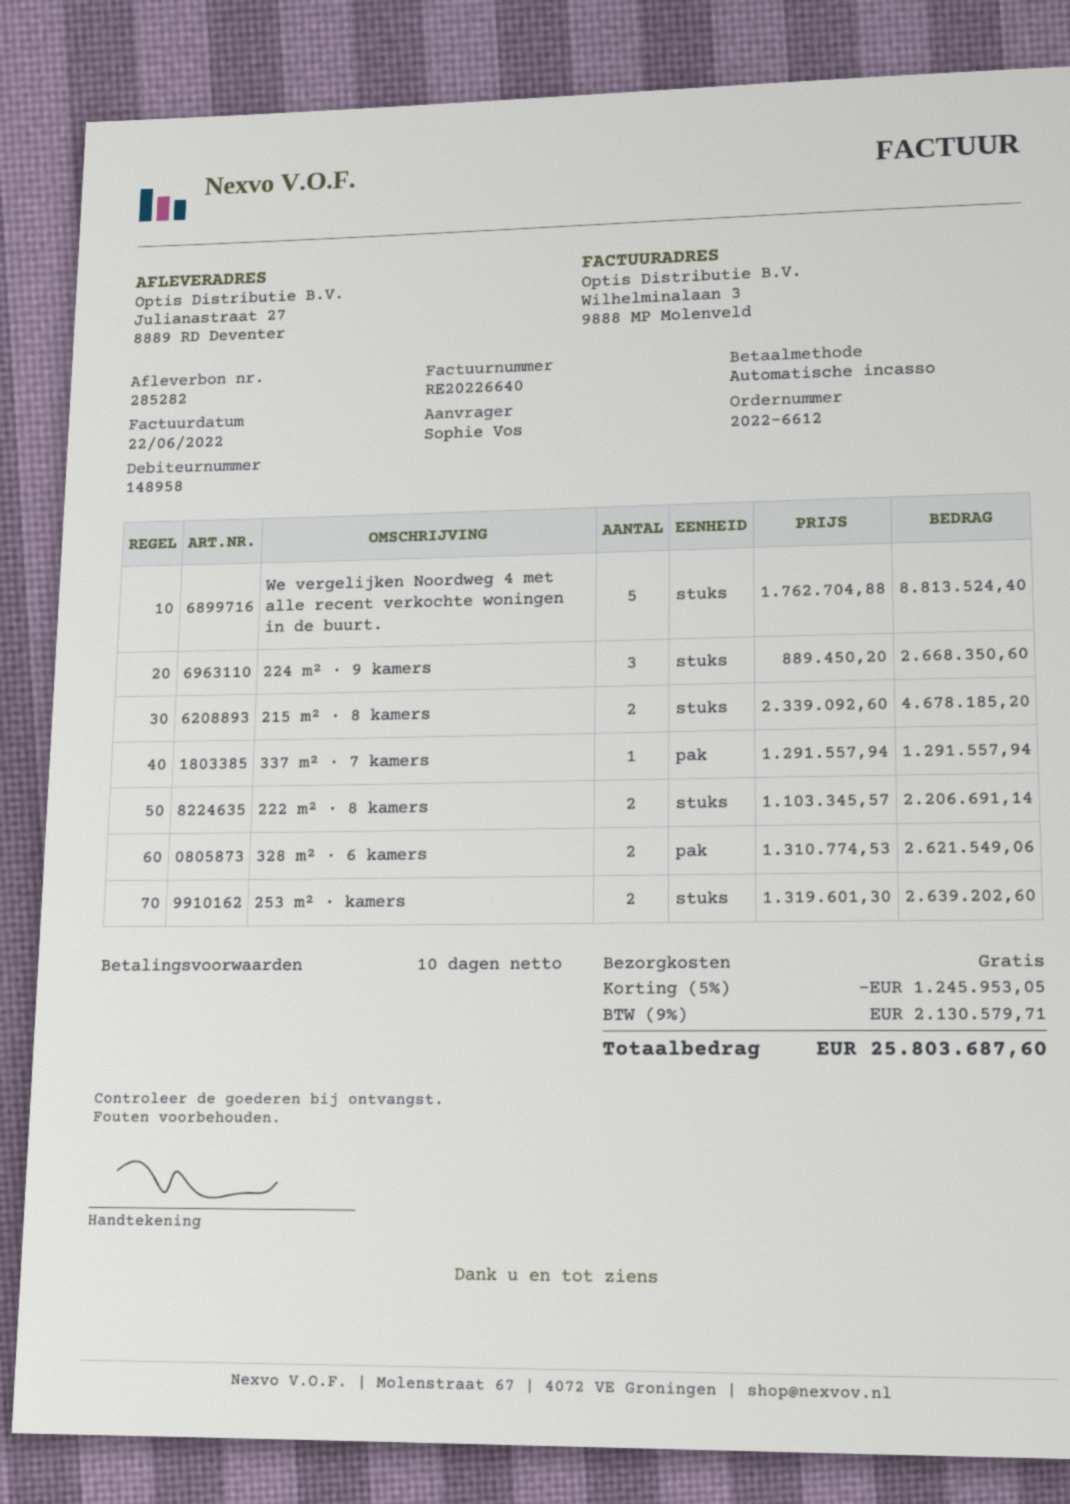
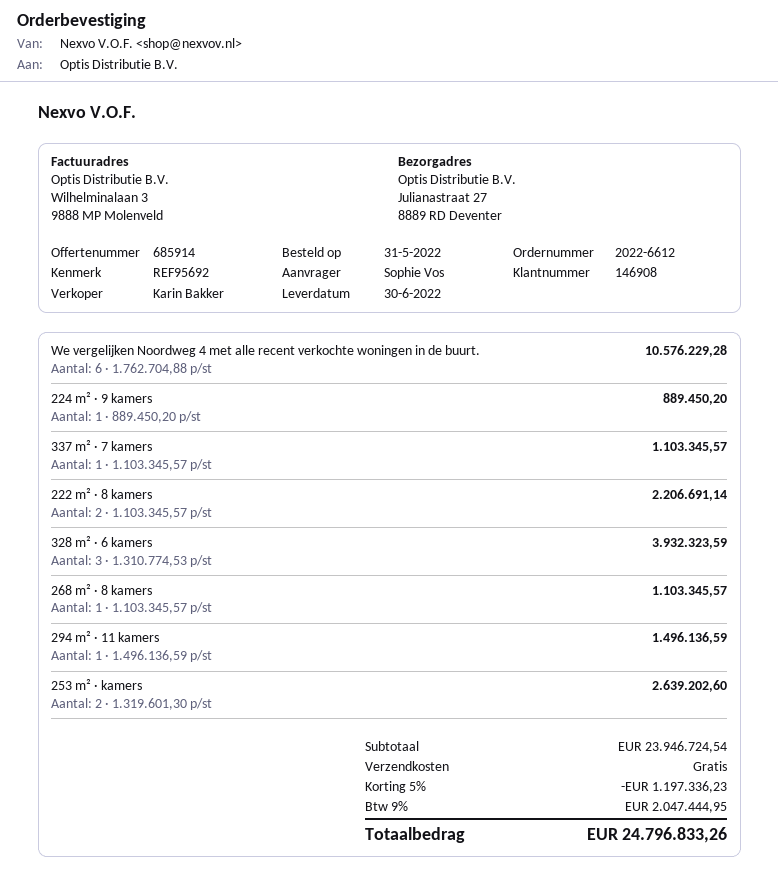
customer number: 148958 -> 146908
We vergelijken Noordweg 4 met alle recent verkochte woningen in de buurt.: 5 x 1762704.88 = 8813524.40 -> 6 x 1762704.88 = 10576229.28
224 m² · 9 kamers: 3 x 889450.20 = 2668350.60 -> 1 x 889450.20 = 889450.20
215 m² · 8 kamers: 2 x 2339092.60 = 4678185.20 -> none
337 m² · 7 kamers: 1 x 1291557.94 = 1291557.94 -> 1 x 1103345.57 = 1103345.57
328 m² · 6 kamers: 2 x 1310774.53 = 2621549.06 -> 3 x 1310774.53 = 3932323.59
268 m² · 8 kamers: none -> 1 x 1103345.57 = 1103345.57
294 m² · 11 kamers: none -> 1 x 1496136.59 = 1496136.59
discount: 5% = 1245953.05 -> 5% = 1197336.23
tax: 9% = 2130579.71 -> 9% = 2047444.95
total: 25803687.60 -> 24796833.26

